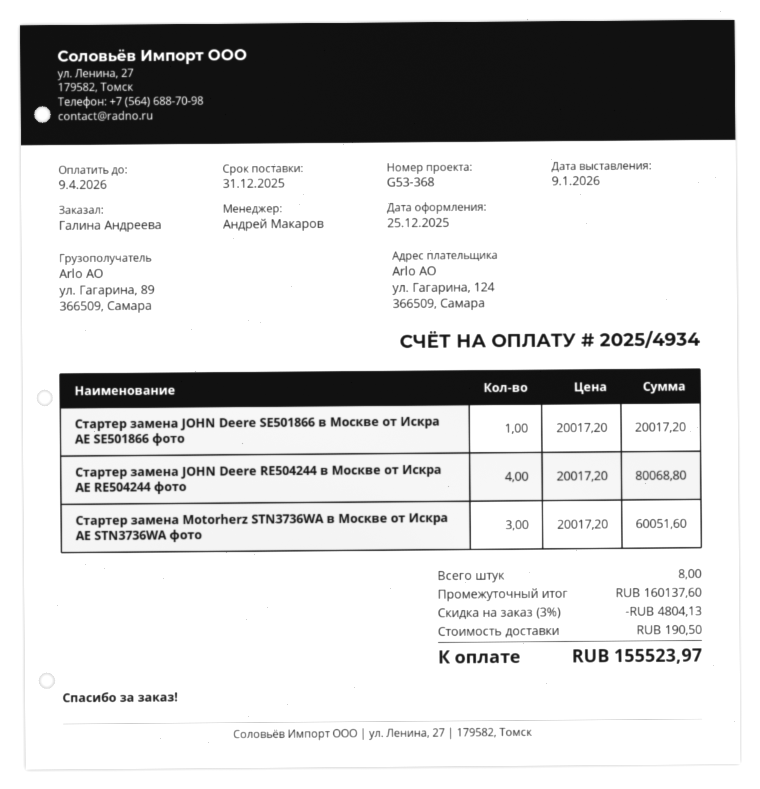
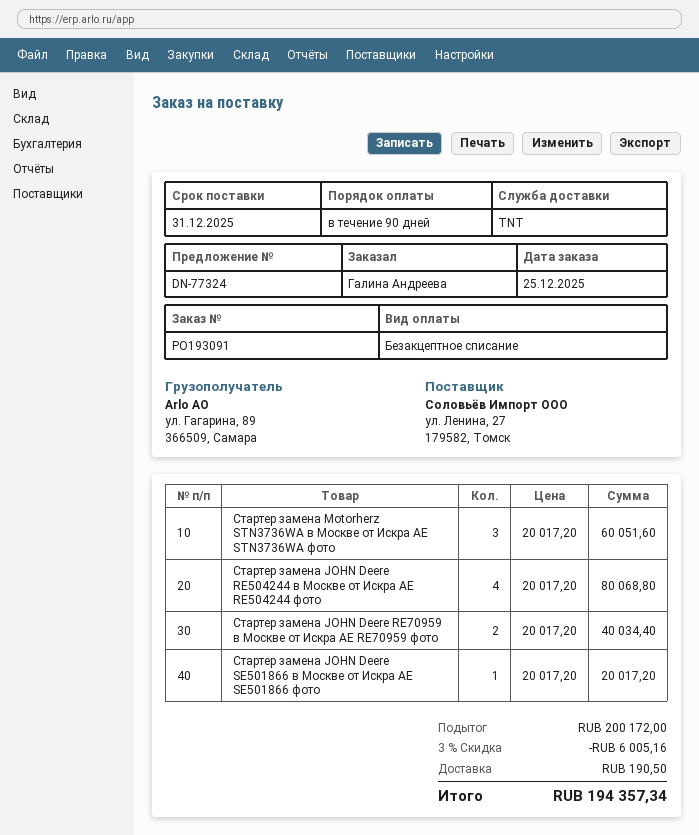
Стартер замена JOHN Deere RE70959 в Москве от Искра АЕ RE70959 фото: none -> 2 x 20017.20 = 40034.40
subtotal: 160137.60 -> 200172.00
discount: 3% = 4804.13 -> 3% = 6005.16
total: 155523.97 -> 194357.34

